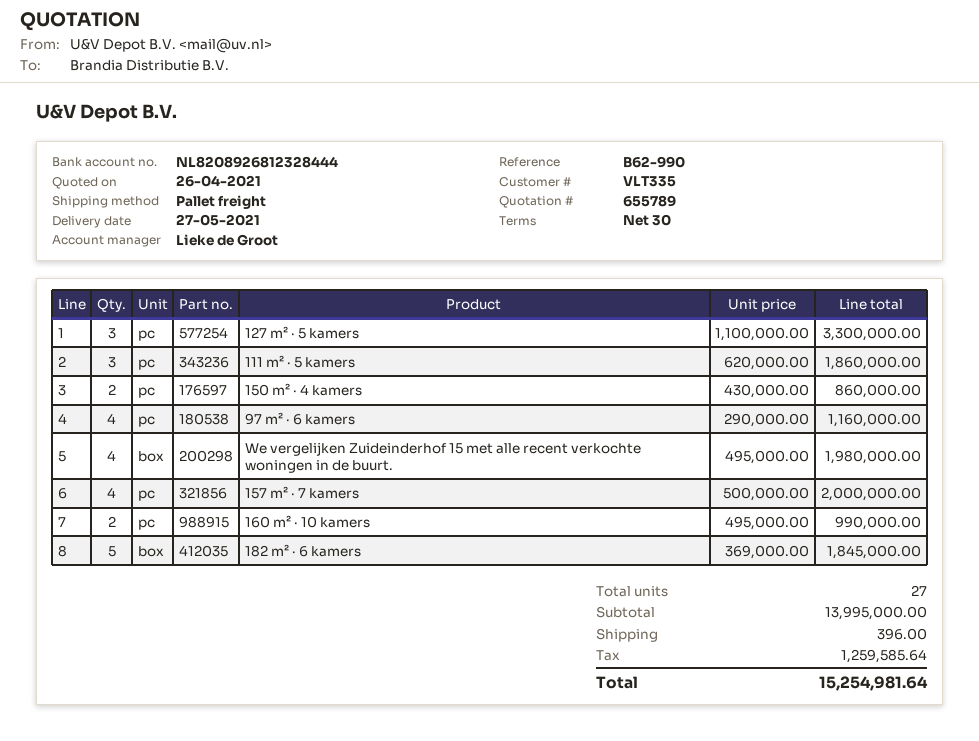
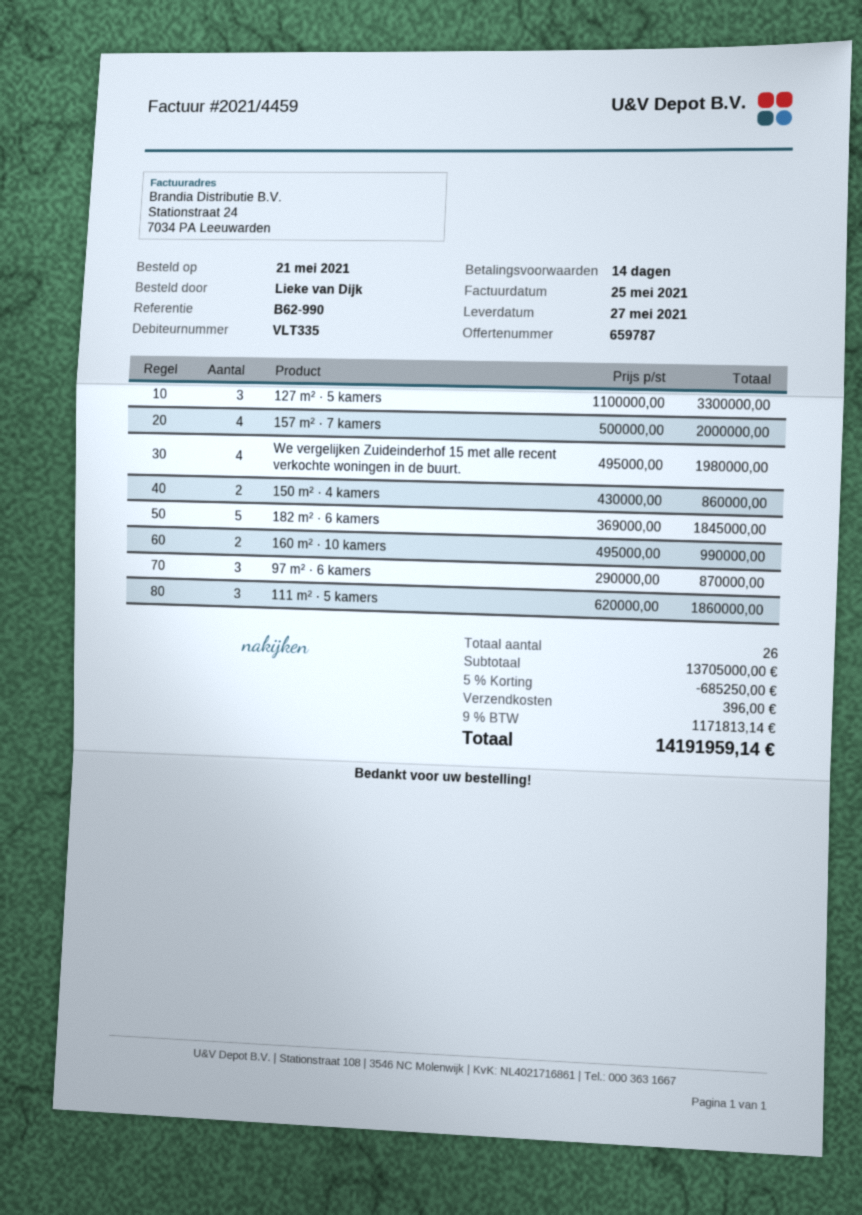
quote number: 655789 -> 659787
payment terms: 30 days -> 14 days
97 m² · 6 kamers: 4 x 290000.00 = 1160000.00 -> 3 x 290000.00 = 870000.00
total quantity: 27 -> 26
subtotal: 13995000.00 -> 13705000.00
discount: none -> 5% = 685250.00
tax: 1259585.64 -> 1171813.14
total: 15254981.64 -> 14191959.14

